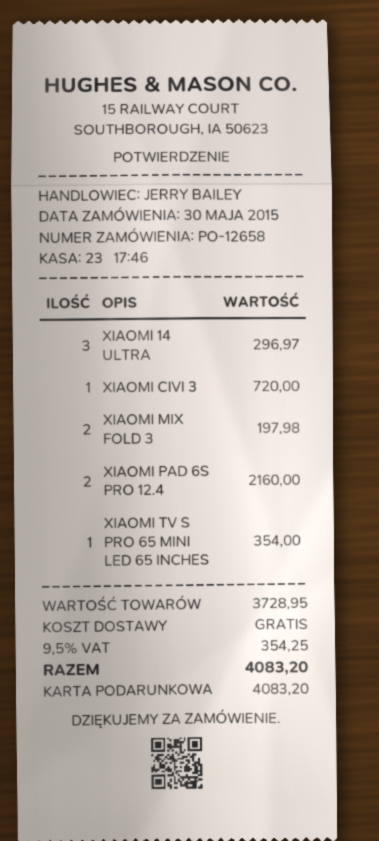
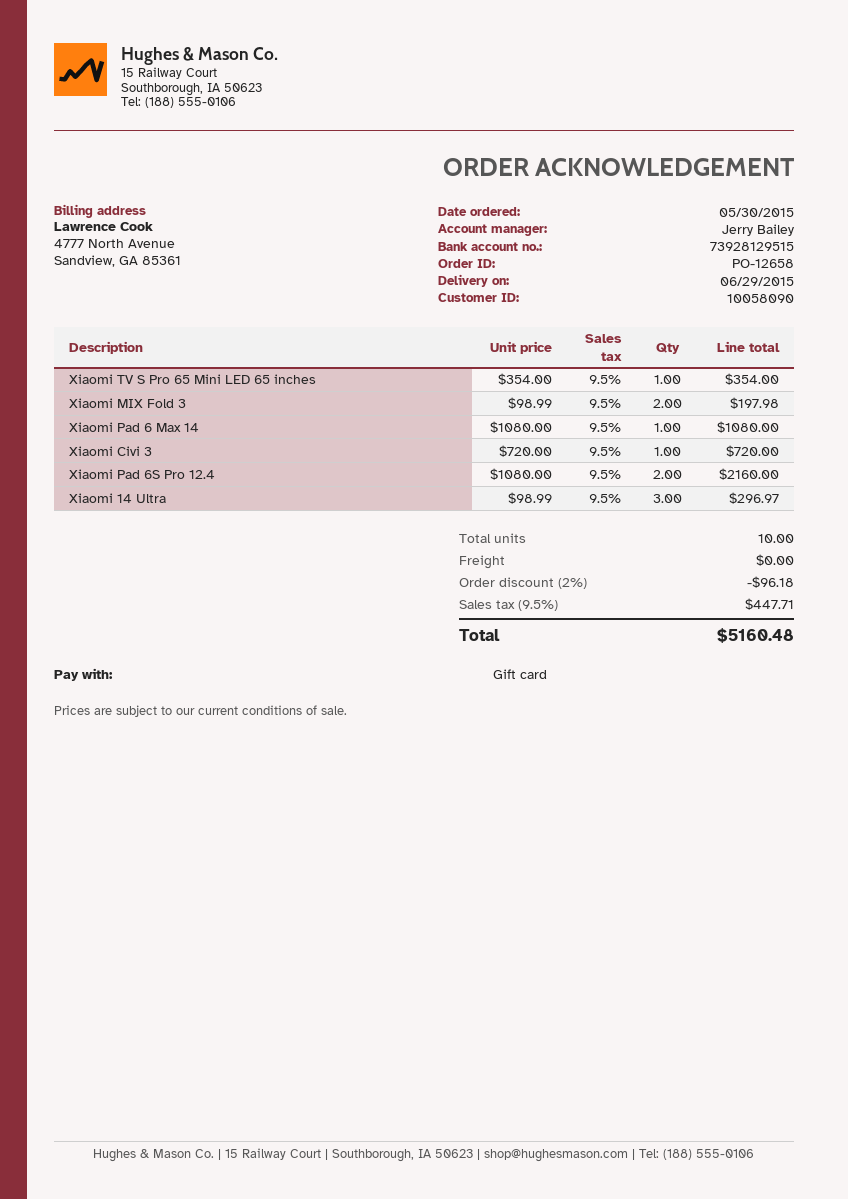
Xiaomi Pad 6 Max 14: none -> 1 for 1080.00
discount: none -> 2% = 96.18
tax: 9.5% = 354.25 -> 9.5% = 447.71
total: 4083.20 -> 5160.48

